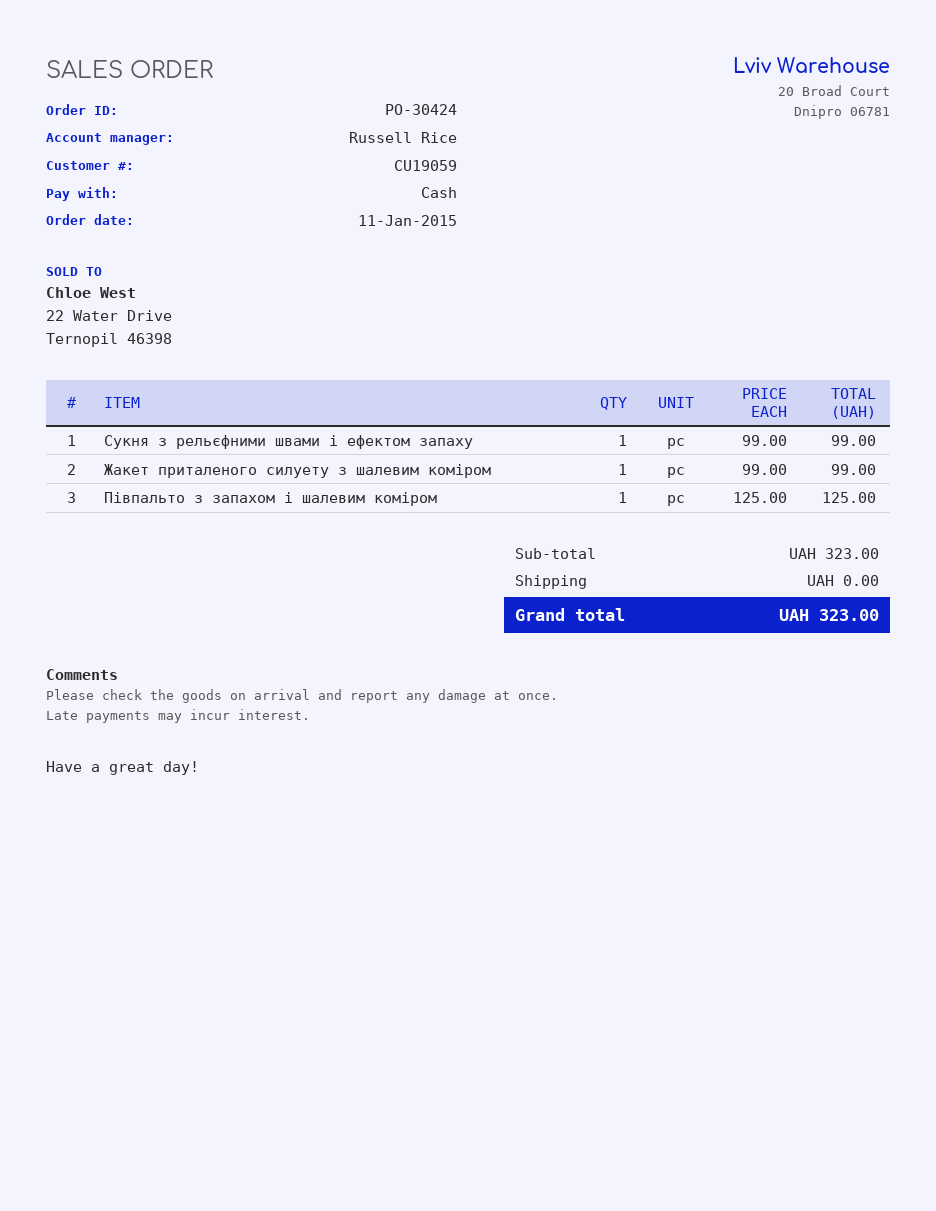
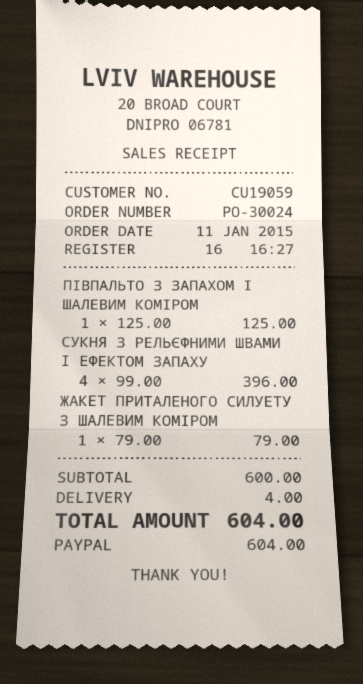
order number: PO-30424 -> PO-30024
payment method: cash -> PayPal
Сукня з рельєфними швами і ефектом запаху: 1 x 99.00 = 99.00 -> 4 x 99.00 = 396.00
Жакет приталеного силуету з шалевим коміром: 1 x 99.00 = 99.00 -> 1 x 79.00 = 79.00
subtotal: 323.00 -> 600.00
shipping: 0.00 -> 4.00
total: 323.00 -> 604.00

